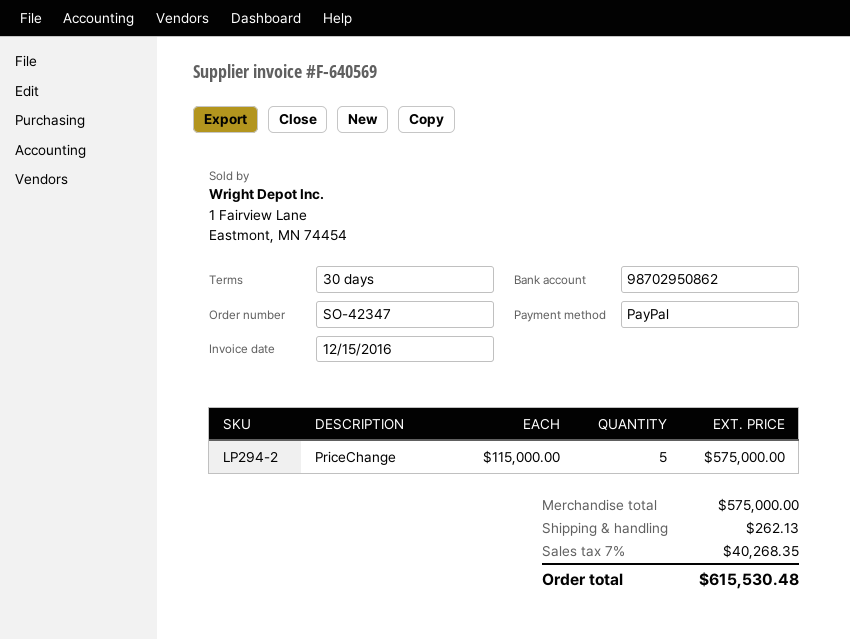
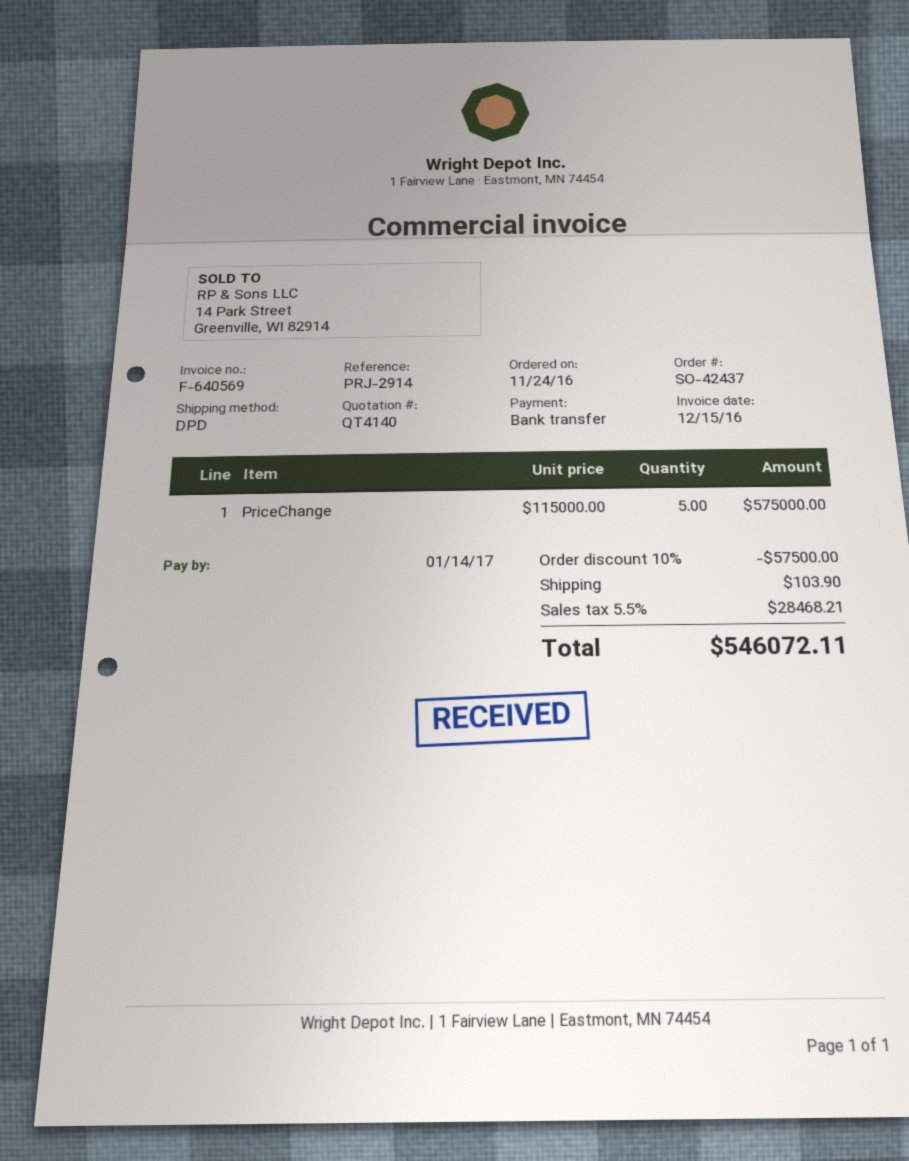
order number: SO-42347 -> SO-42437
payment method: PayPal -> bank transfer
discount: none -> 10% = 57500.00
shipping: 262.13 -> 103.90
tax: 7% = 40268.35 -> 5.5% = 28468.21
total: 615530.48 -> 546072.11

